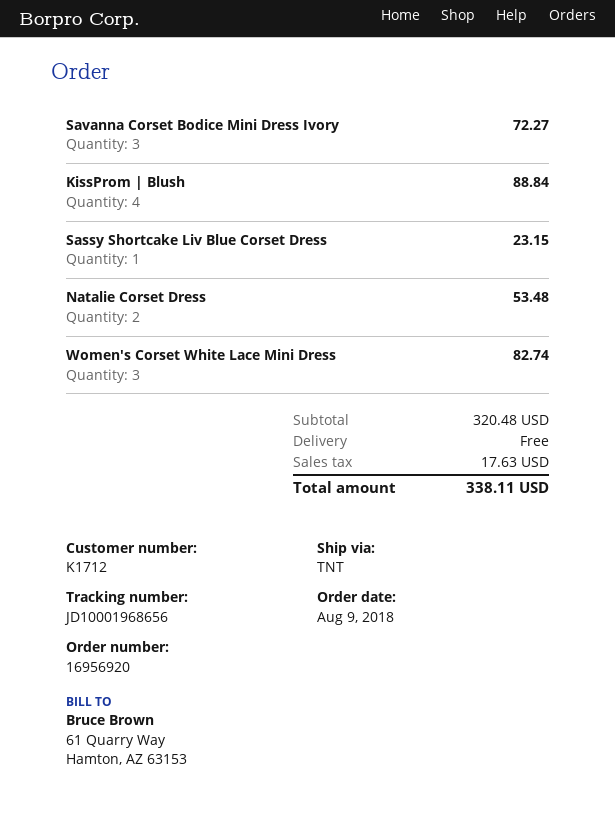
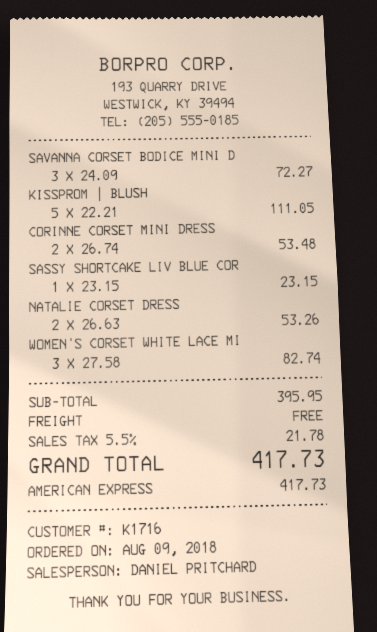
customer number: K1712 -> K1716
KissProm | Blush: 4 for 88.84 -> 5 for 111.05
Natalie Corset Dress: 2 for 53.48 -> 2 for 53.26
CORINNE CORSET MINI DRESS: none -> 2 for 53.48
subtotal: 320.48 -> 395.95
tax: 17.63 -> 21.78
total: 338.11 -> 417.73

